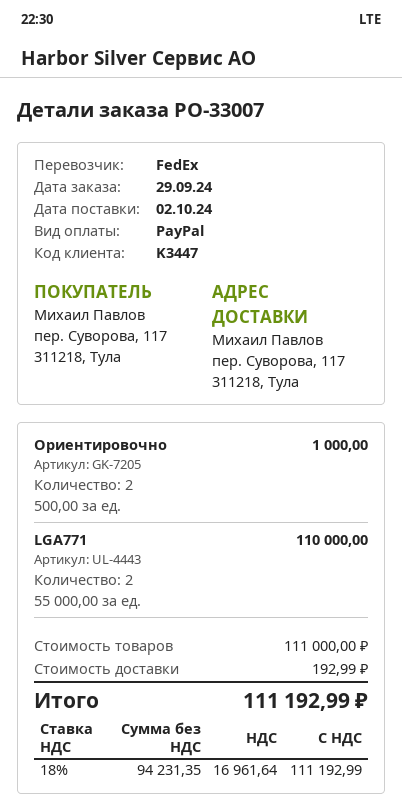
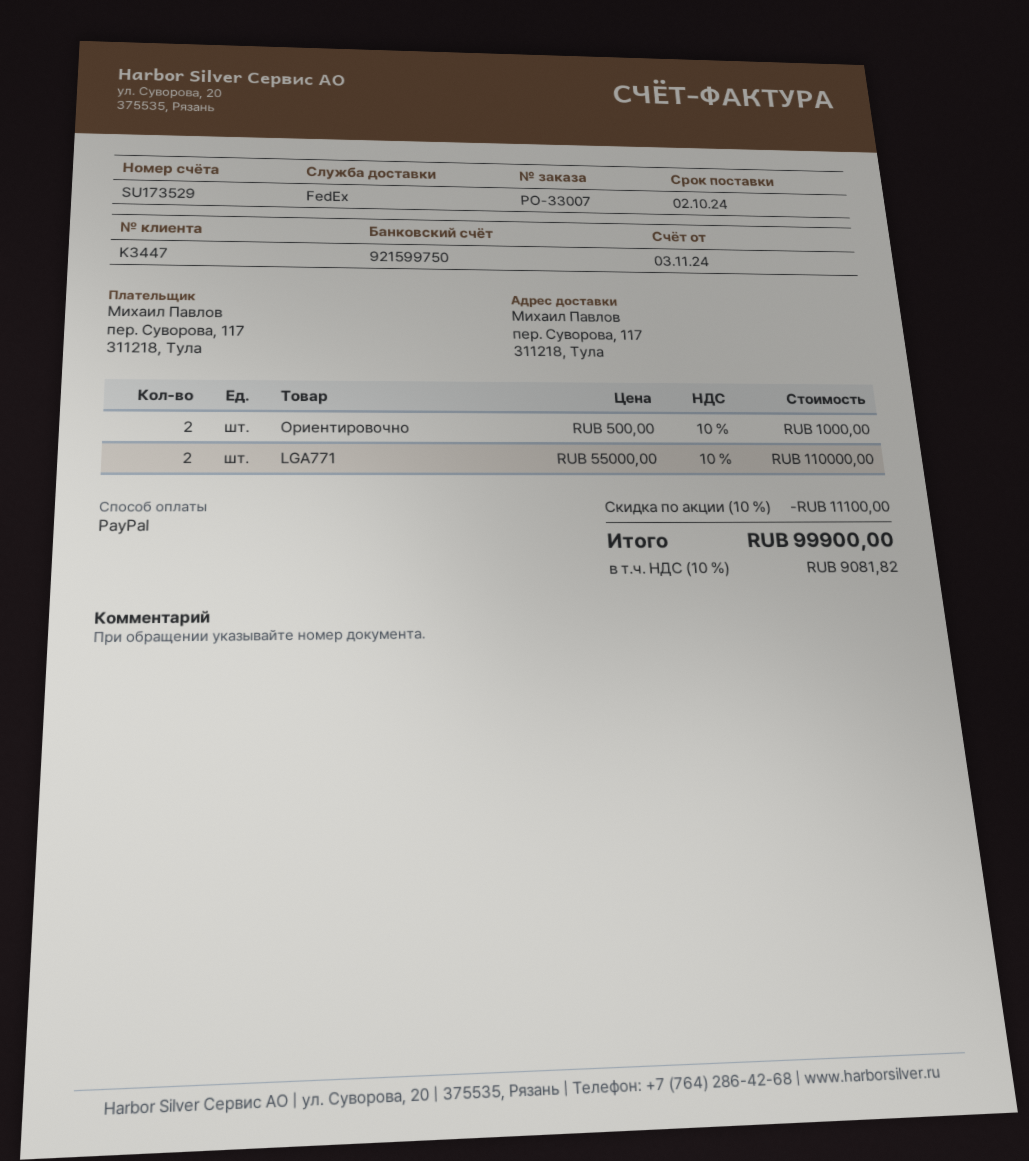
discount: none -> 10% = 11100.00
shipping: 192.99 -> none
tax: 18% = 16961.64 -> 10% = 9081.82
total: 111192.99 -> 99900.00

